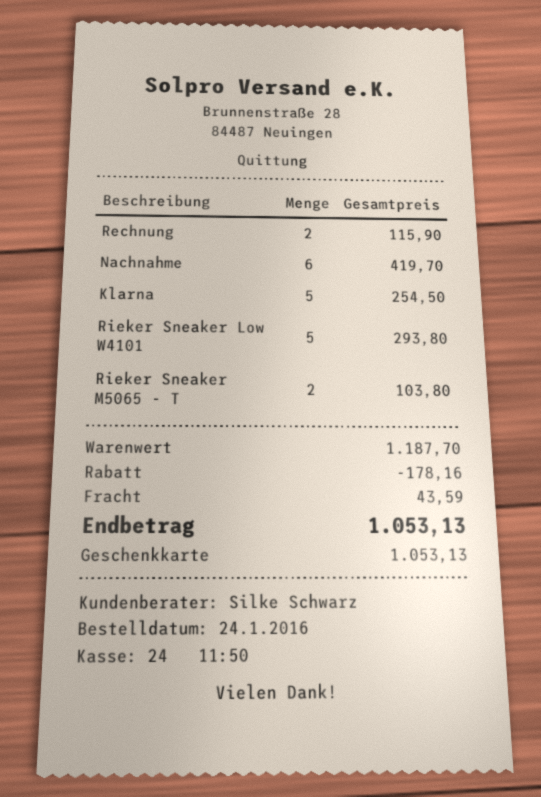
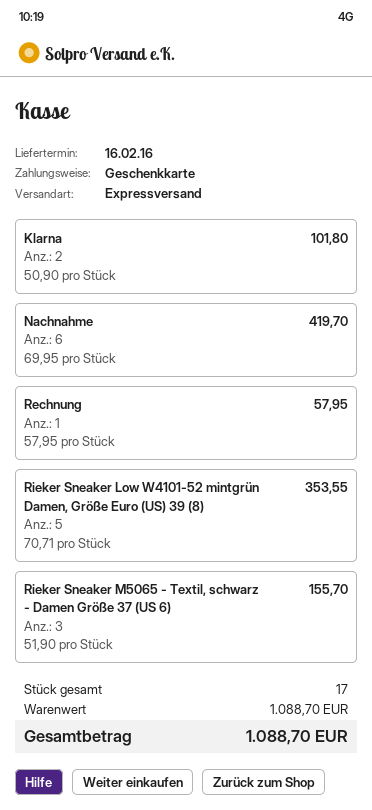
Rechnung: 2 for 115.90 -> 1 for 57.95
Klarna: 5 for 254.50 -> 2 for 101.80
Rieker Sneaker Low W4101: 5 for 293.80 -> 5 for 353.55
Rieker Sneaker M5065 - T: 2 for 103.80 -> 3 for 155.70
subtotal: 1187.70 -> 1088.70
discount: 178.16 -> none
shipping: 43.59 -> none
total: 1053.13 -> 1088.70

